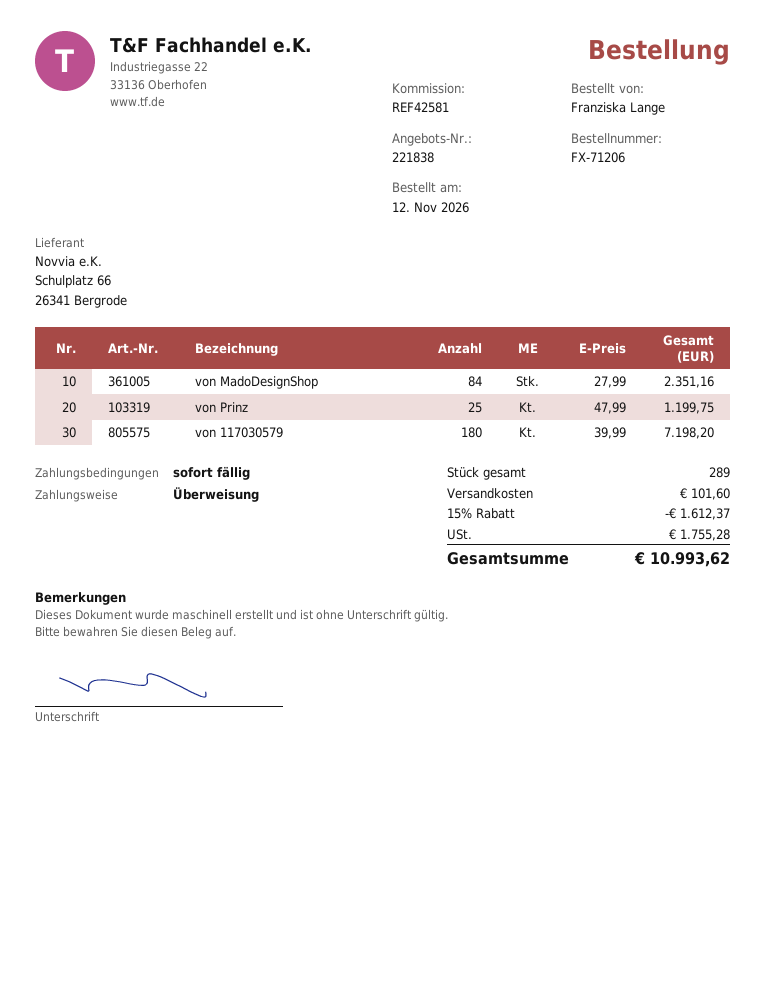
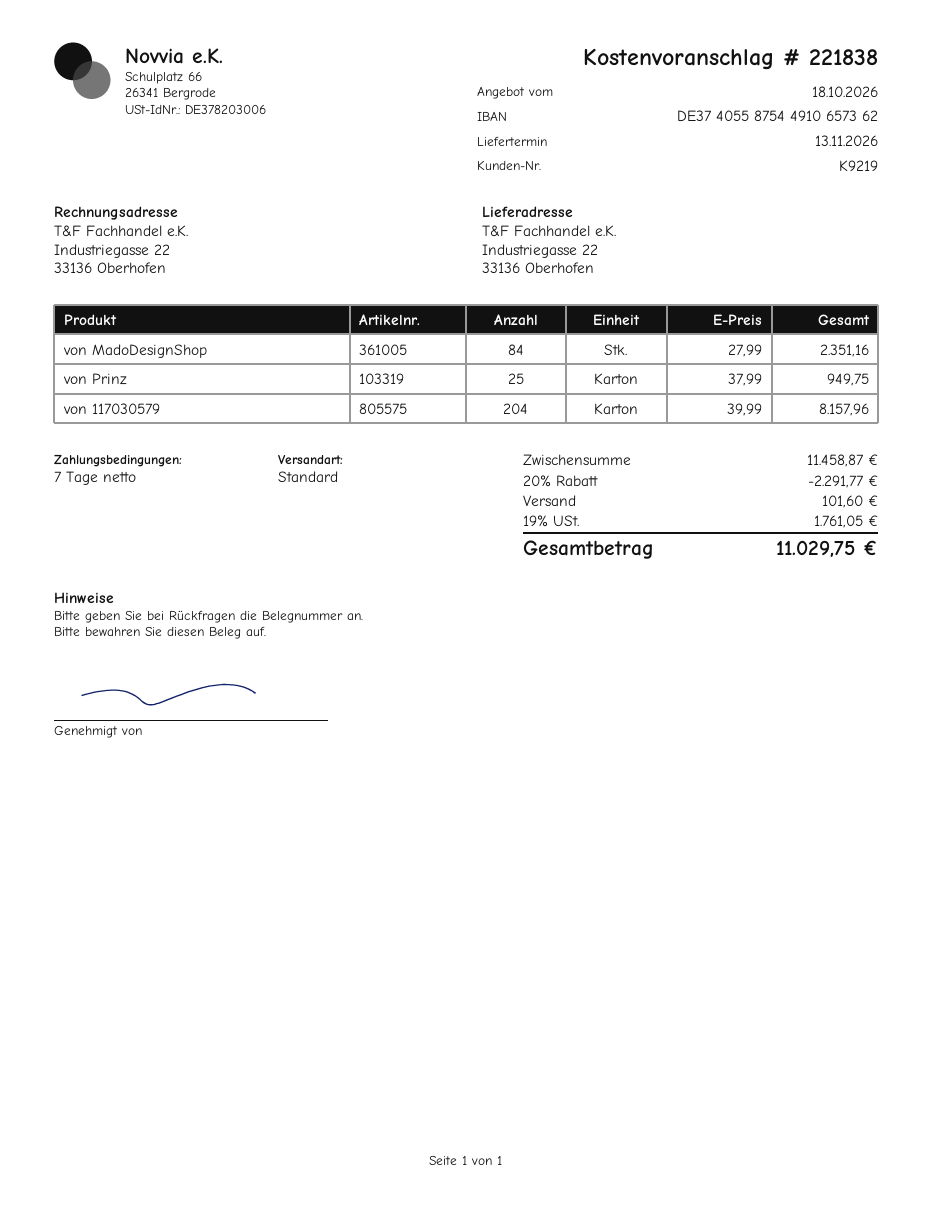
payment terms: on receipt -> 7 days
von Prinz: 25 x 47.99 = 1199.75 -> 25 x 37.99 = 949.75
von 117030579: 180 x 39.99 = 7198.20 -> 204 x 39.99 = 8157.96
discount: 15% = 1612.37 -> 20% = 2291.77
tax: 1755.28 -> 1761.05
total: 10993.62 -> 11029.75

